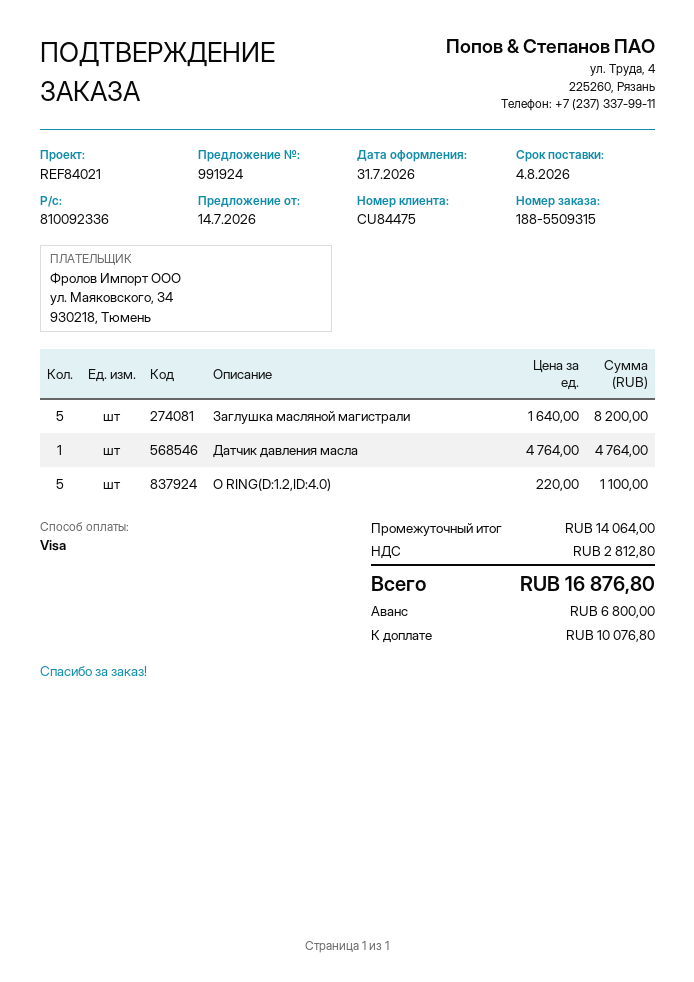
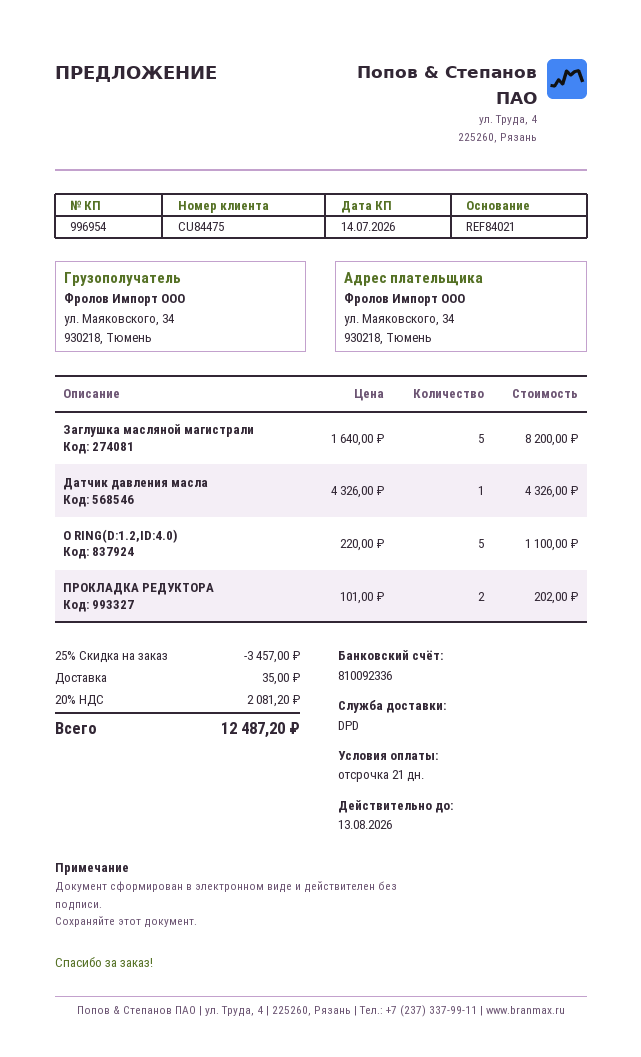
quote number: 991924 -> 996954
Датчик давления масла: 1 x 4764.00 = 4764.00 -> 1 x 4326.00 = 4326.00
ПРОКЛАДКА РЕДУКТОРА: none -> 2 x 101.00 = 202.00
discount: none -> 25% = 3457.00
shipping: none -> 35.00
tax: 2812.80 -> 2081.20
total: 16876.80 -> 12487.20

